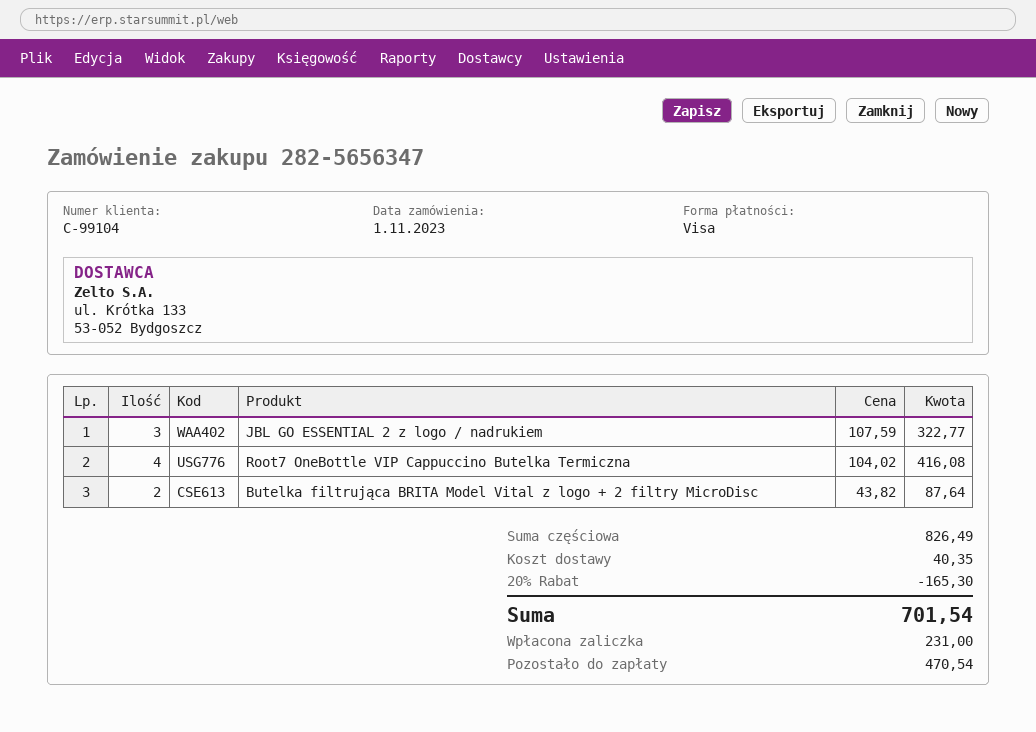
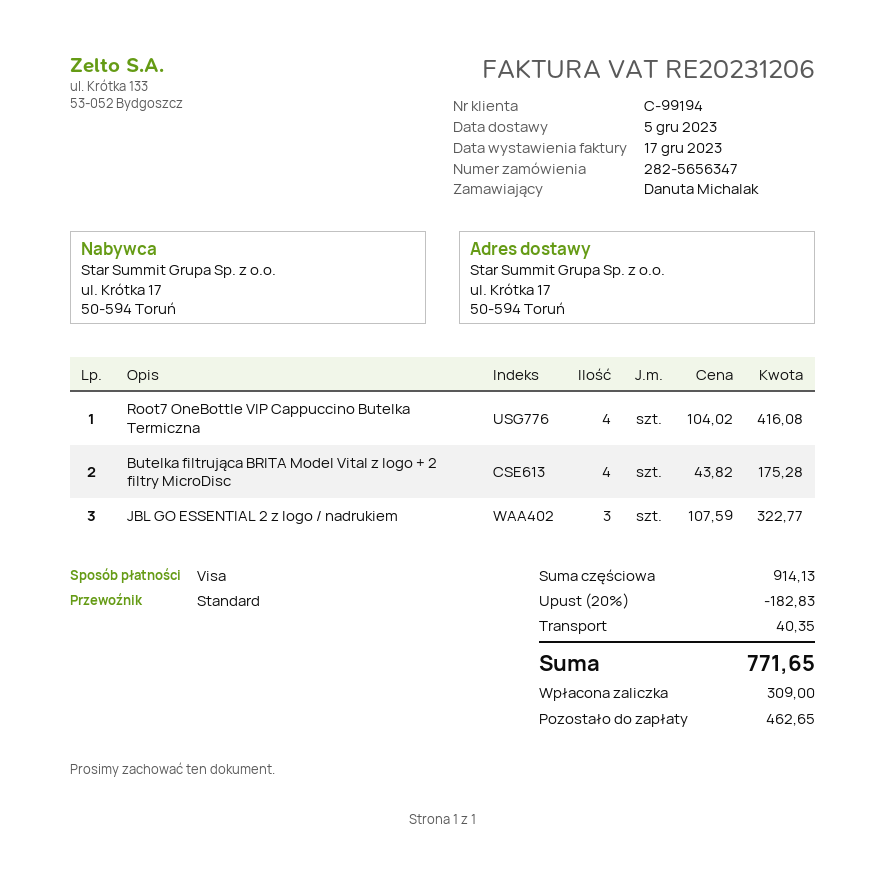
customer number: C-99104 -> C-99194
Butelka filtrująca BRITA Model Vital z logo + 2 filtry MicroDisc: 2 x 43.82 = 87.64 -> 4 x 43.82 = 175.28
subtotal: 826.49 -> 914.13
discount: 20% = 165.30 -> 20% = 182.83
total: 701.54 -> 771.65
deposit: 231.00 -> 309.00
balance: 470.54 -> 462.65

